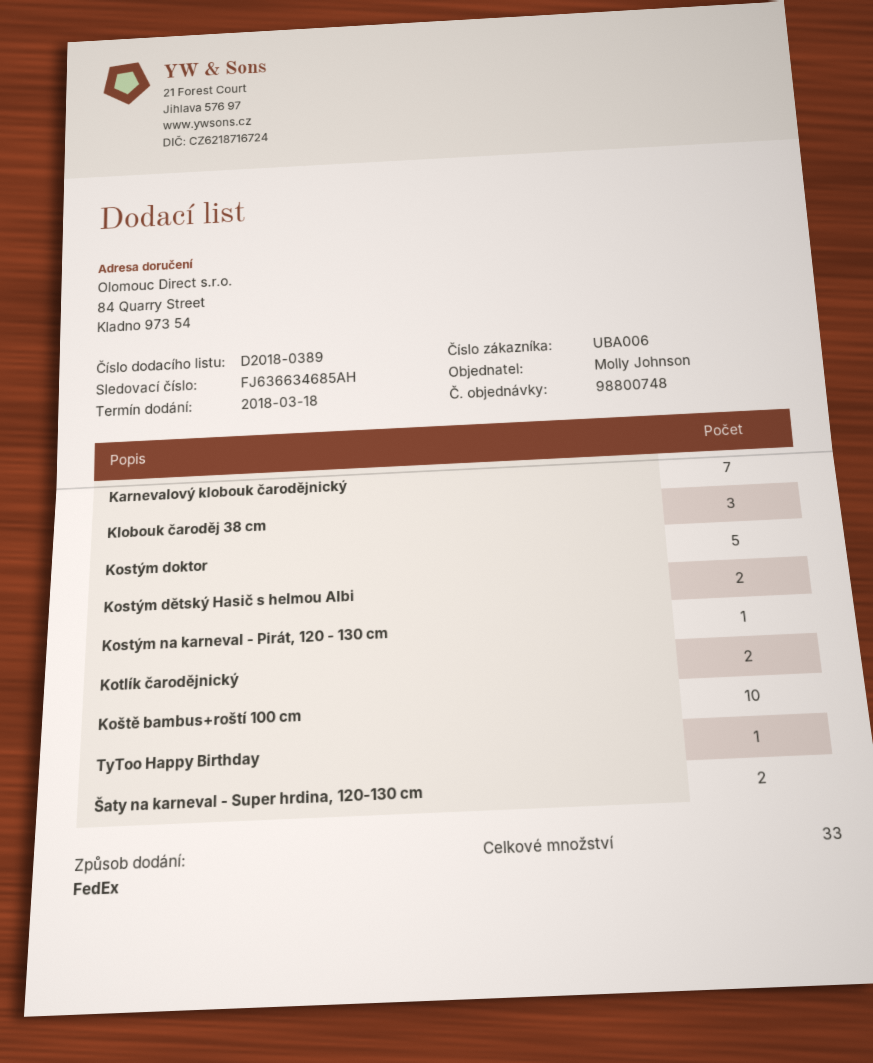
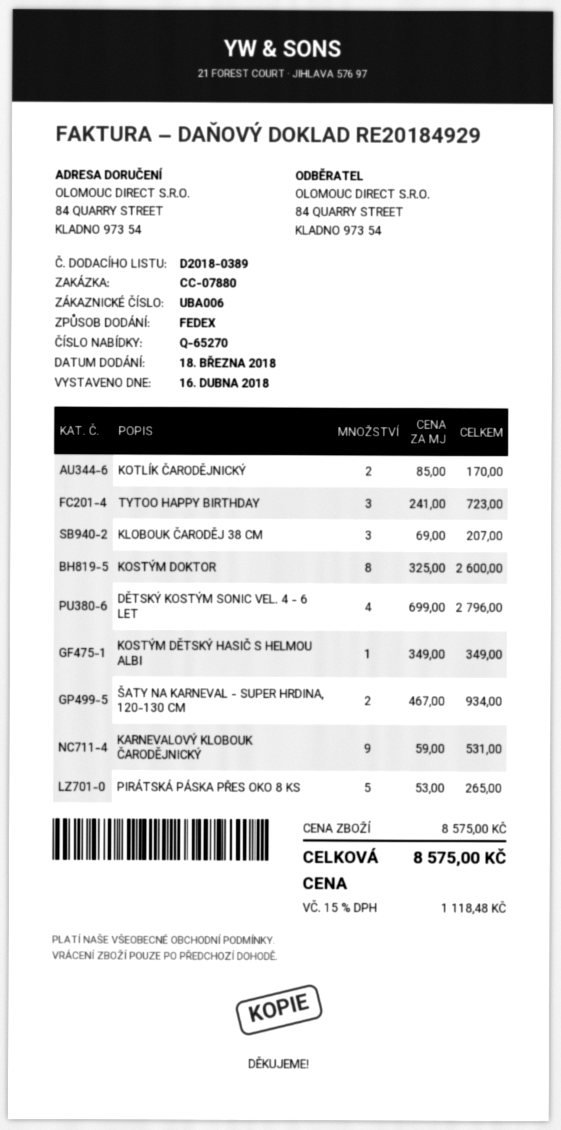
Karnevalový klobouk čarodějnický: 7 -> 9
Kostým doktor: 5 -> 8
Kostým dětský Hasič s helmou Albi: 2 -> 1
Kostým na karneval - Pirát, 120 - 130 cm: 1 -> none
Koště bambus+roští 100 cm: 10 -> none
TyToo Happy Birthday: 1 -> 3
DĚTSKÝ KOSTÝM SONIC VEL. 4 - 6 LET: none -> 4
PIRÁTSKÁ PÁSKA PŘES OKO 8 KS: none -> 5

